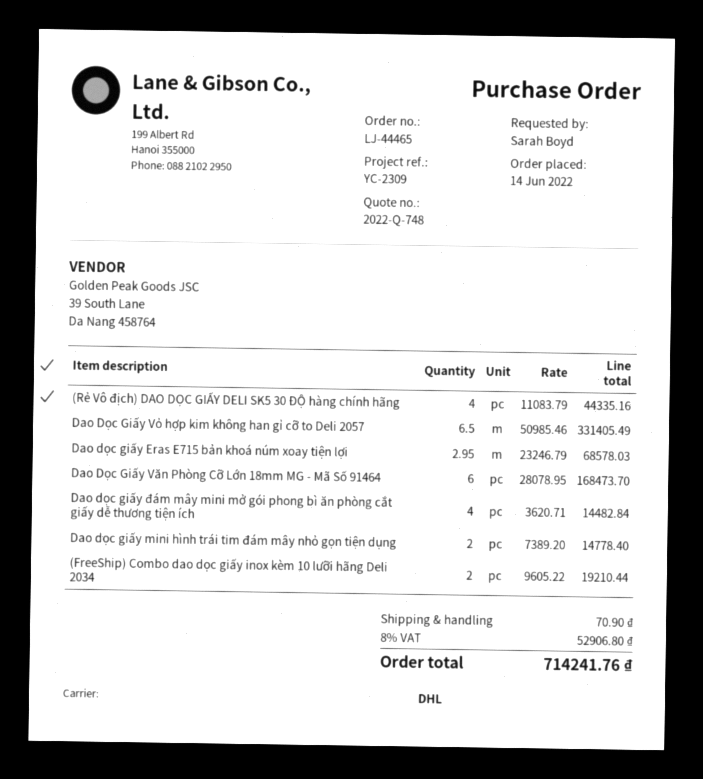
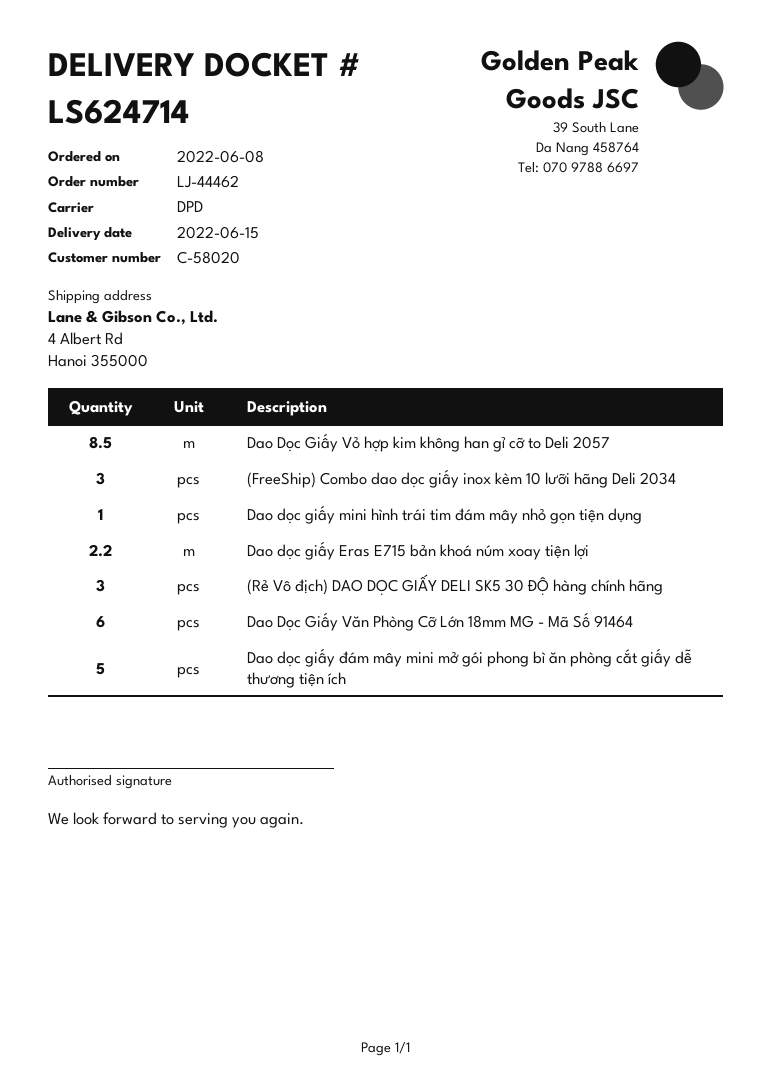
order number: LJ-44465 -> LJ-44462
order date: 2022-06-14 -> 2022-06-08
shipping method: DHL -> DPD
(Rẻ Vô địch) DAO DỌC GIẤY DELI SK5 30 ĐỘ hàng chính hãng: 4 -> 3
Dao Dọc Giấy Vỏ hợp kim không han gỉ cỡ to Deli 2057: 6.5 -> 8.5
Dao dọc giấy Eras E715 bản khoá núm xoay tiện lợi: 2.95 -> 2.2
Dao dọc giấy đám mây mini mở gói phong bì ăn phòng cắt giấy dễ thương tiện ích: 4 -> 5
Dao dọc giấy mini hình trái tim đám mây nhỏ gọn tiện dụng: 2 -> 1
(FreeShip) Combo dao dọc giấy inox kèm 10 lưỡi hãng Deli 2034: 2 -> 3

